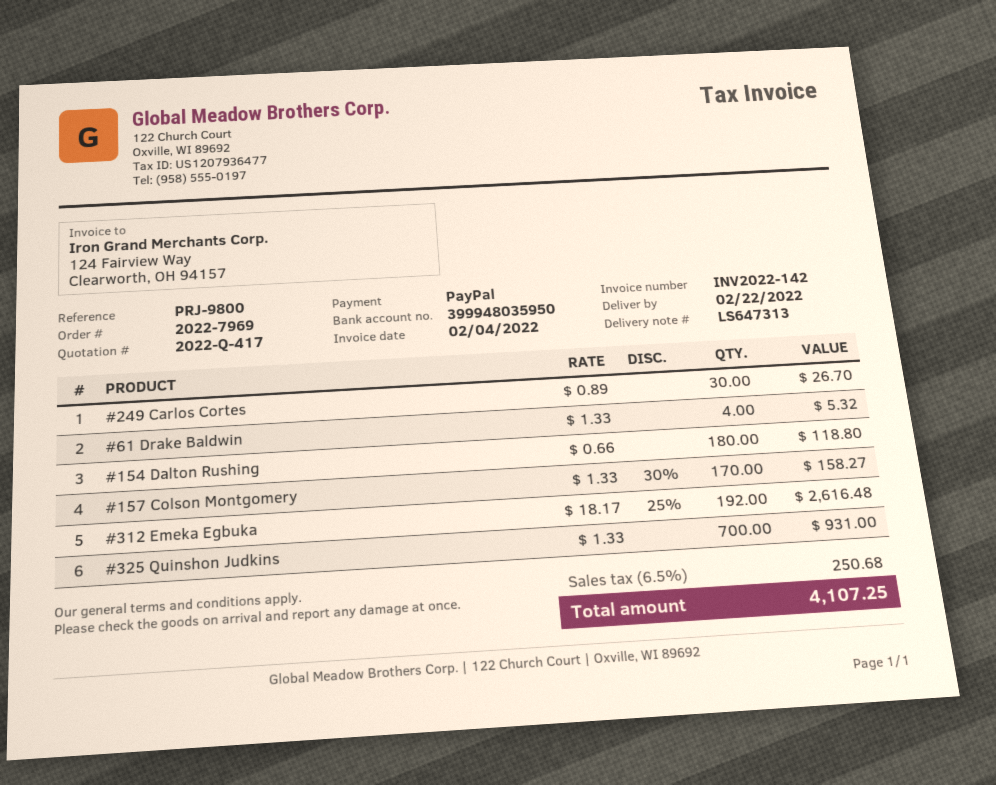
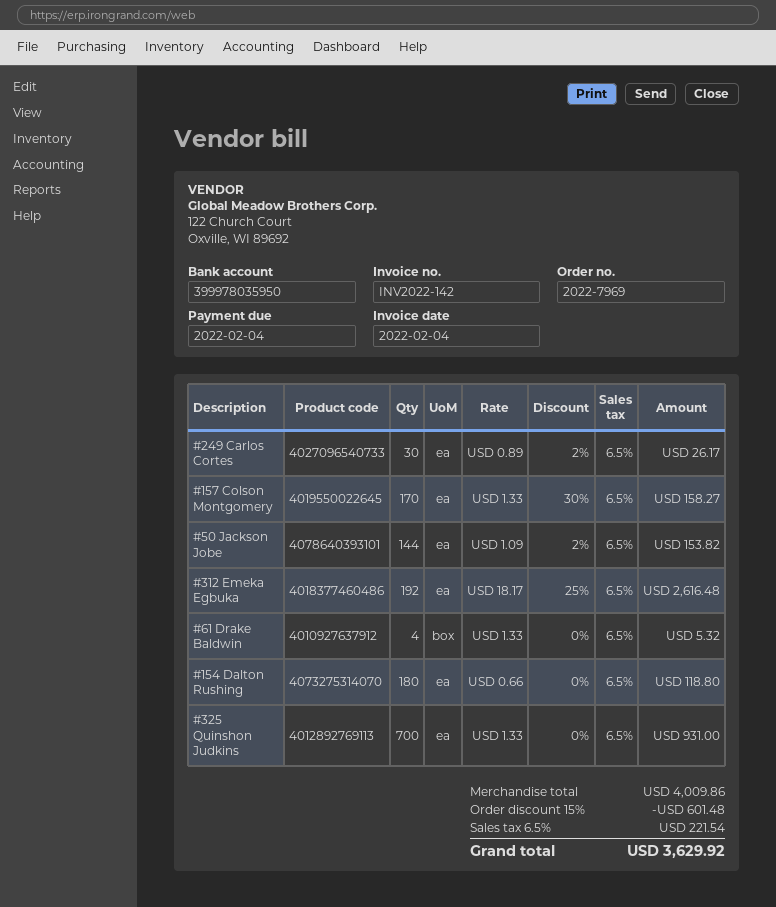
bank account: 399948035950 -> 399978035950
#249 Carlos Cortes: 30 x 0.89 = 26.70 -> 30 x 0.89 - 2% = 26.17
#50 Jackson Jobe: none -> 144 x 1.09 - 2% = 153.82
discount: none -> 15% = 601.48
tax: 6.5% = 250.68 -> 6.5% = 221.54
total: 4107.25 -> 3629.92

